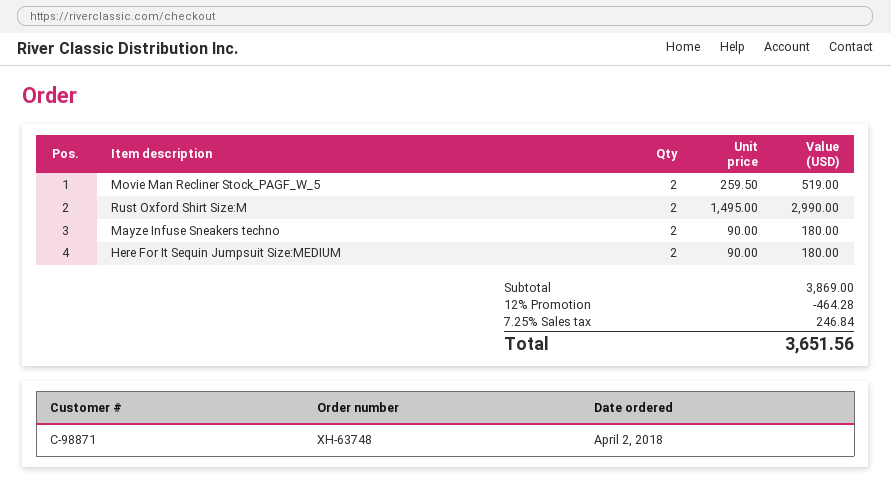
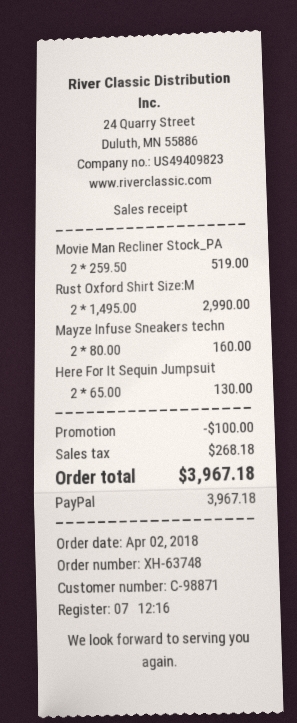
Mayze Infuse Sneakers techno: 2 x 90.00 = 180.00 -> 2 x 80.00 = 160.00
Here For It Sequin Jumpsuit Size:MEDIUM: 2 x 90.00 = 180.00 -> 2 x 65.00 = 130.00
discount: 464.28 -> 100.00
tax: 246.84 -> 268.18
total: 3651.56 -> 3967.18

